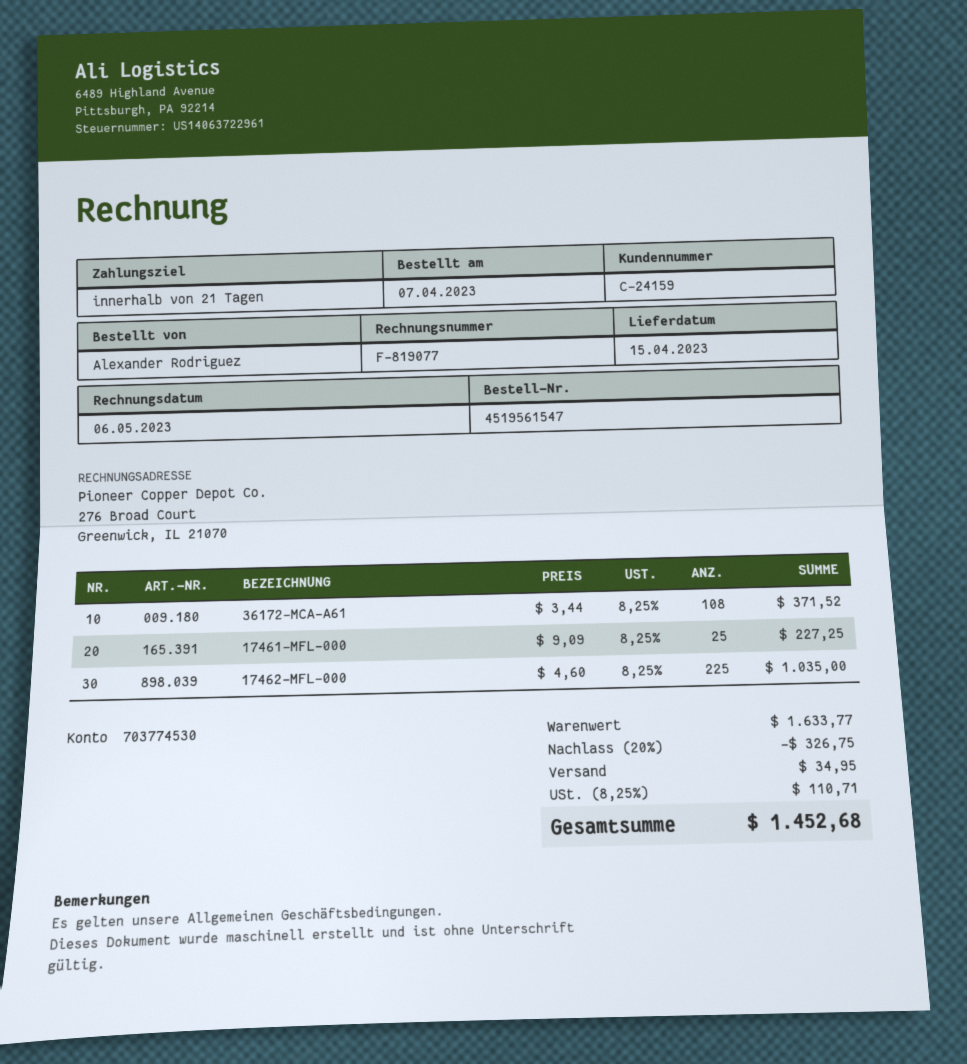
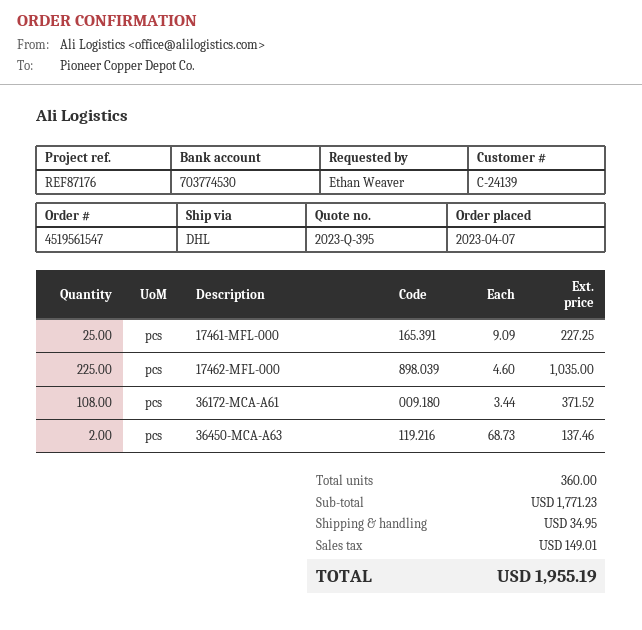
customer number: C-24159 -> C-24139
ordered by: Alexander Rodriguez -> Ethan Weaver
36450-MCA-A63: none -> 2 x 68.73 = 137.46
subtotal: 1633.77 -> 1771.23
discount: 20% = 326.75 -> none
tax: 110.71 -> 149.01
total: 1452.68 -> 1955.19

